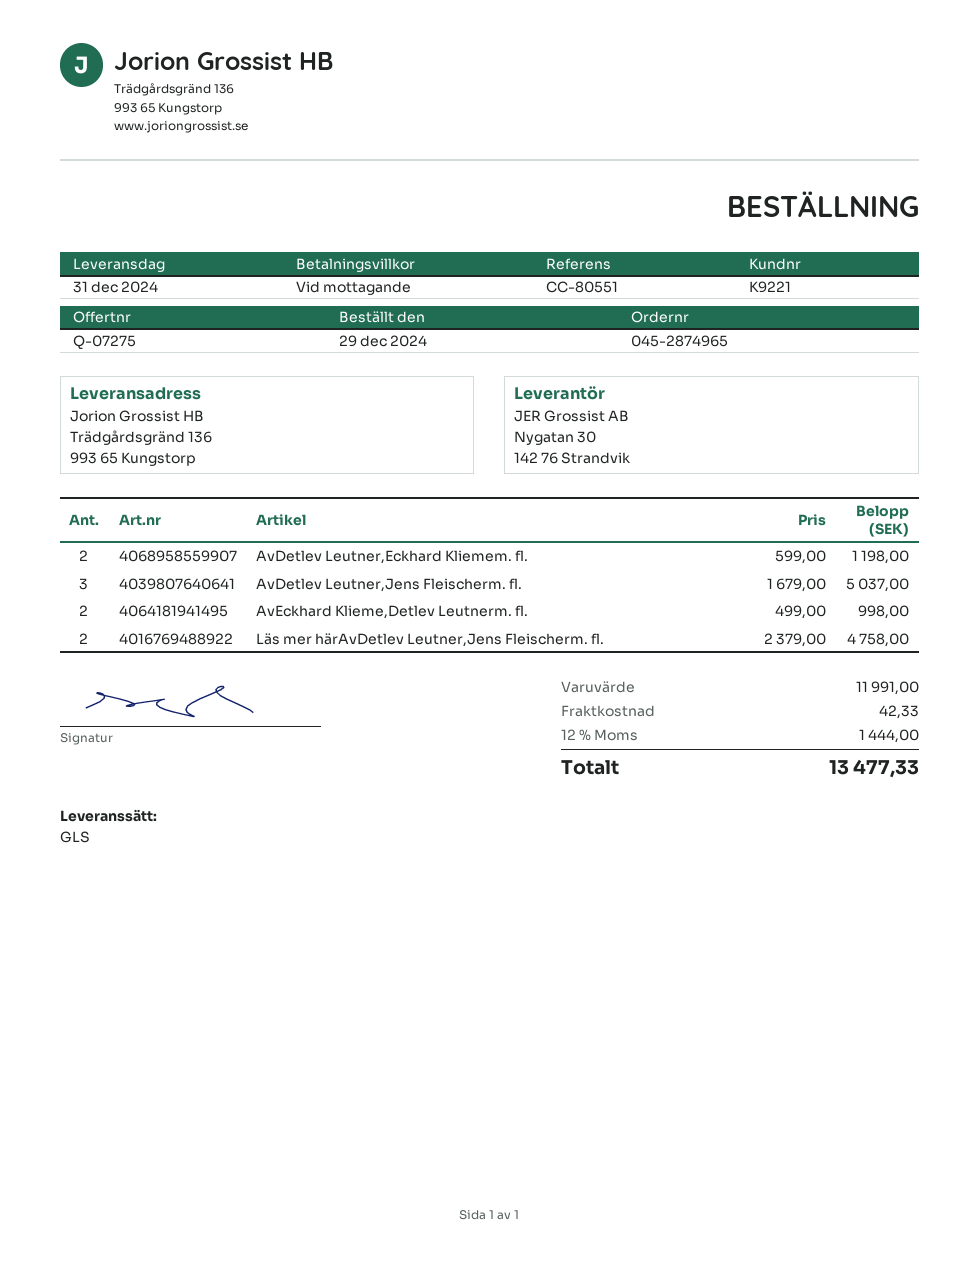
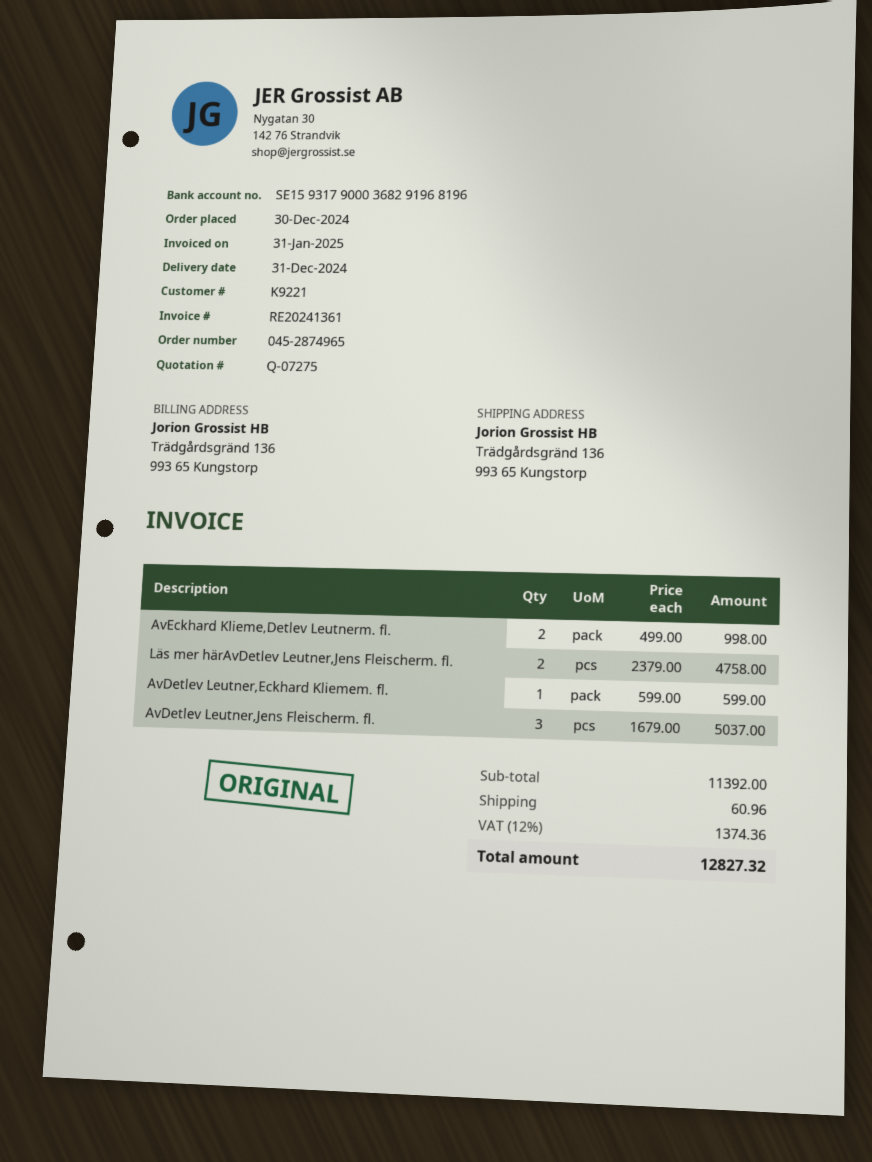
order date: 2024-12-29 -> 2024-12-30
AvDetlev Leutner,Eckhard Kliemem. fl.: 2 x 599.00 = 1198.00 -> 1 x 599.00 = 599.00
subtotal: 11991.00 -> 11392.00
shipping: 42.33 -> 60.96
tax: 12% = 1444.00 -> 12% = 1374.36
total: 13477.33 -> 12827.32

